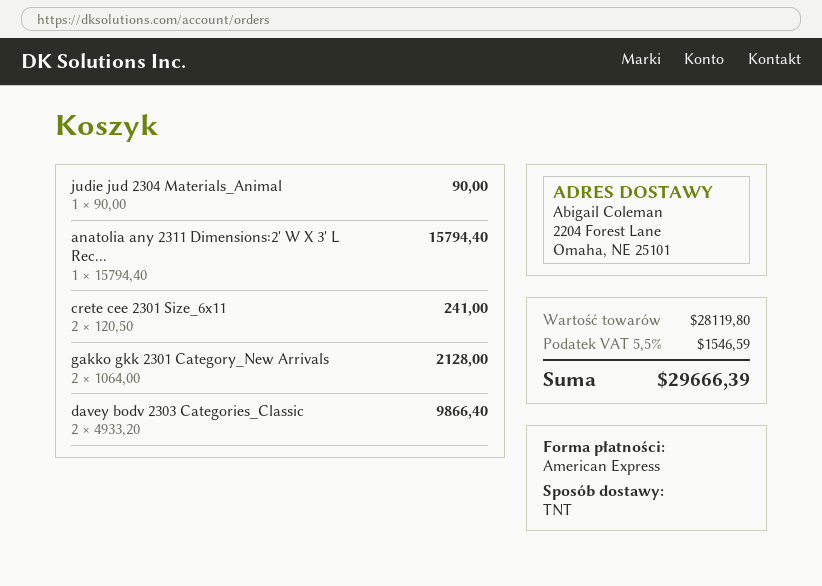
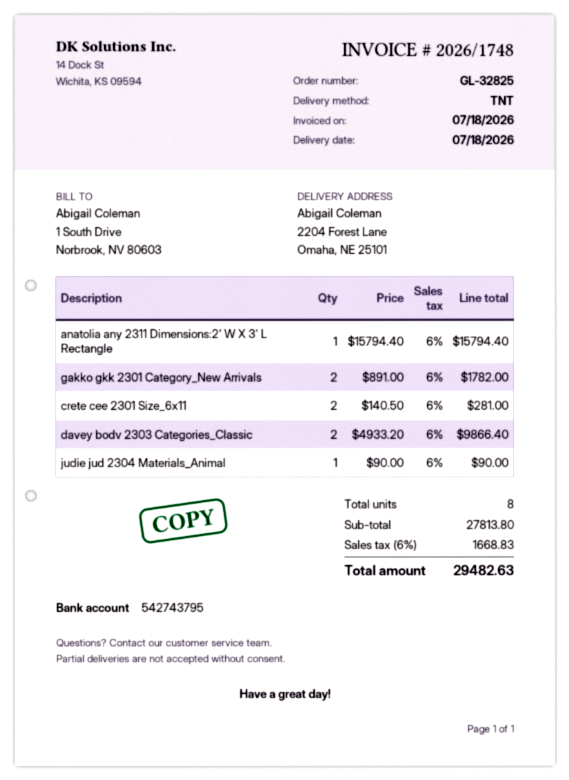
crete cee 2301 Size_6x11: 2 x 120.50 = 241.00 -> 2 x 140.50 = 281.00
gakko gkk 2301 Category_New Arrivals: 2 x 1064.00 = 2128.00 -> 2 x 891.00 = 1782.00
subtotal: 28119.80 -> 27813.80
tax: 5.5% = 1546.59 -> 6% = 1668.83
total: 29666.39 -> 29482.63

